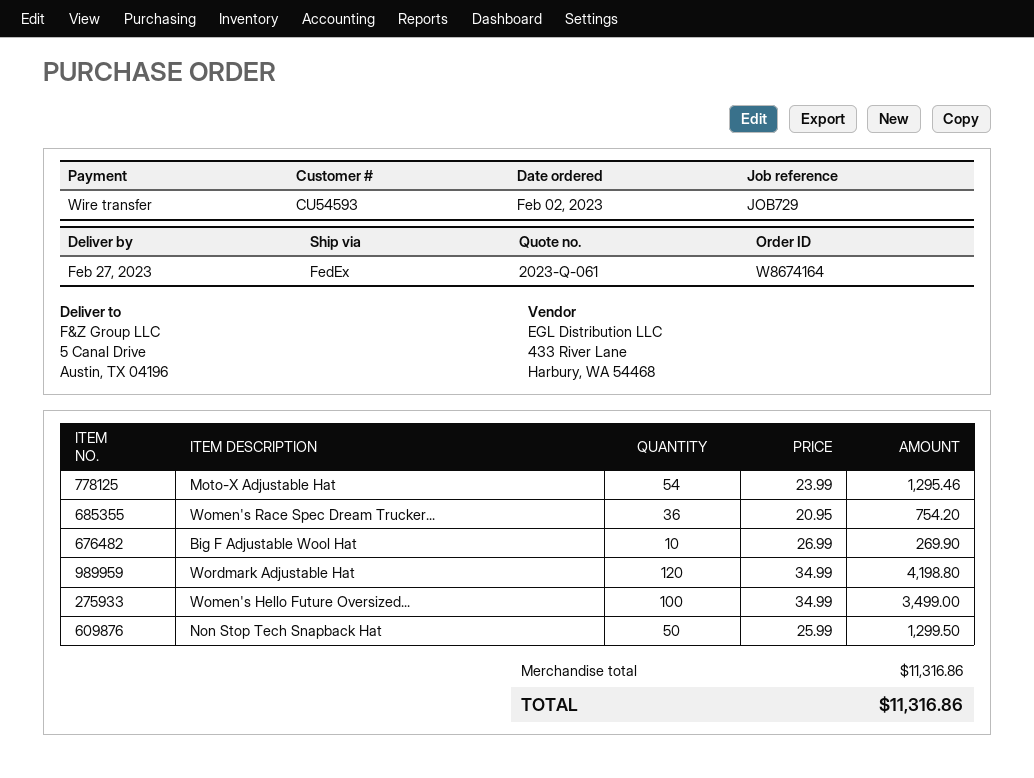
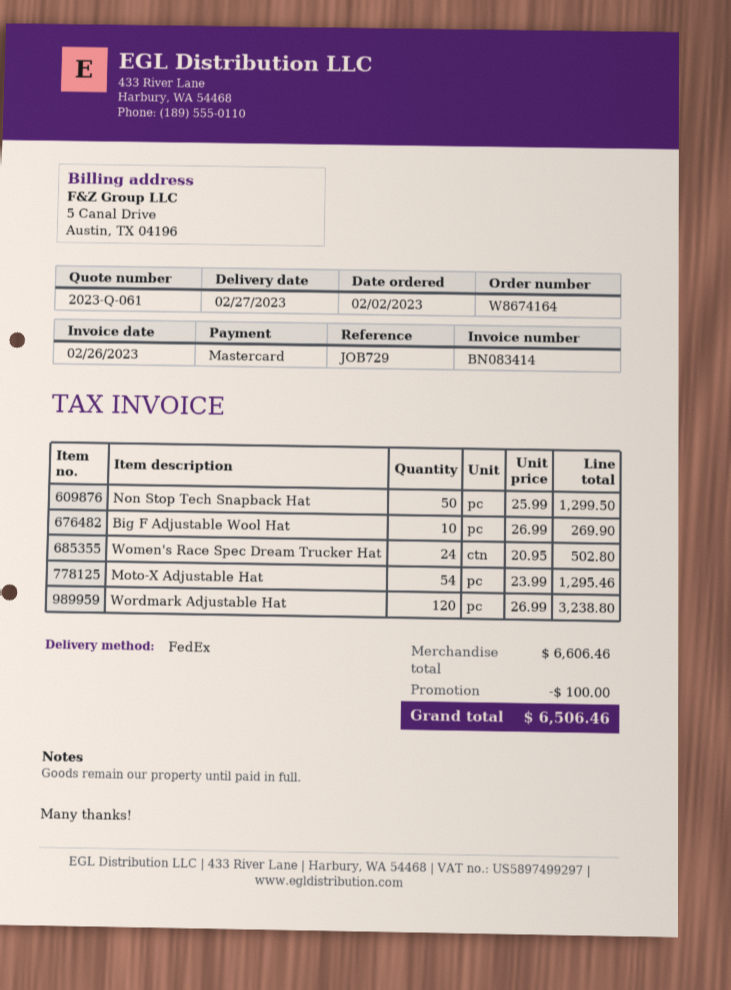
payment method: bank transfer -> Mastercard
Women's Race Spec Dream Trucker...: 36 x 20.95 = 754.20 -> 24 x 20.95 = 502.80
Wordmark Adjustable Hat: 120 x 34.99 = 4198.80 -> 120 x 26.99 = 3238.80
Women's Hello Future Oversized...: 100 x 34.99 = 3499.00 -> none
subtotal: 11316.86 -> 6606.46
discount: none -> 100.00
total: 11316.86 -> 6506.46

